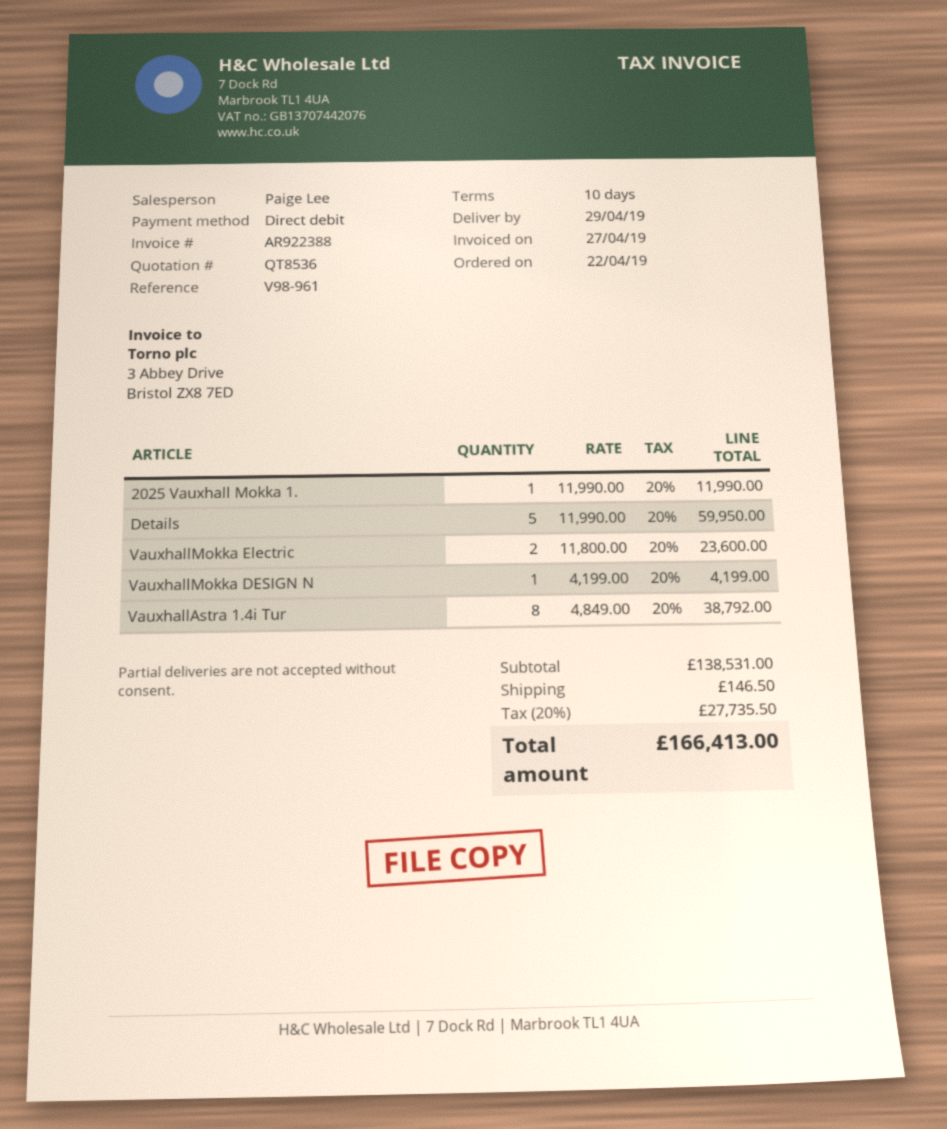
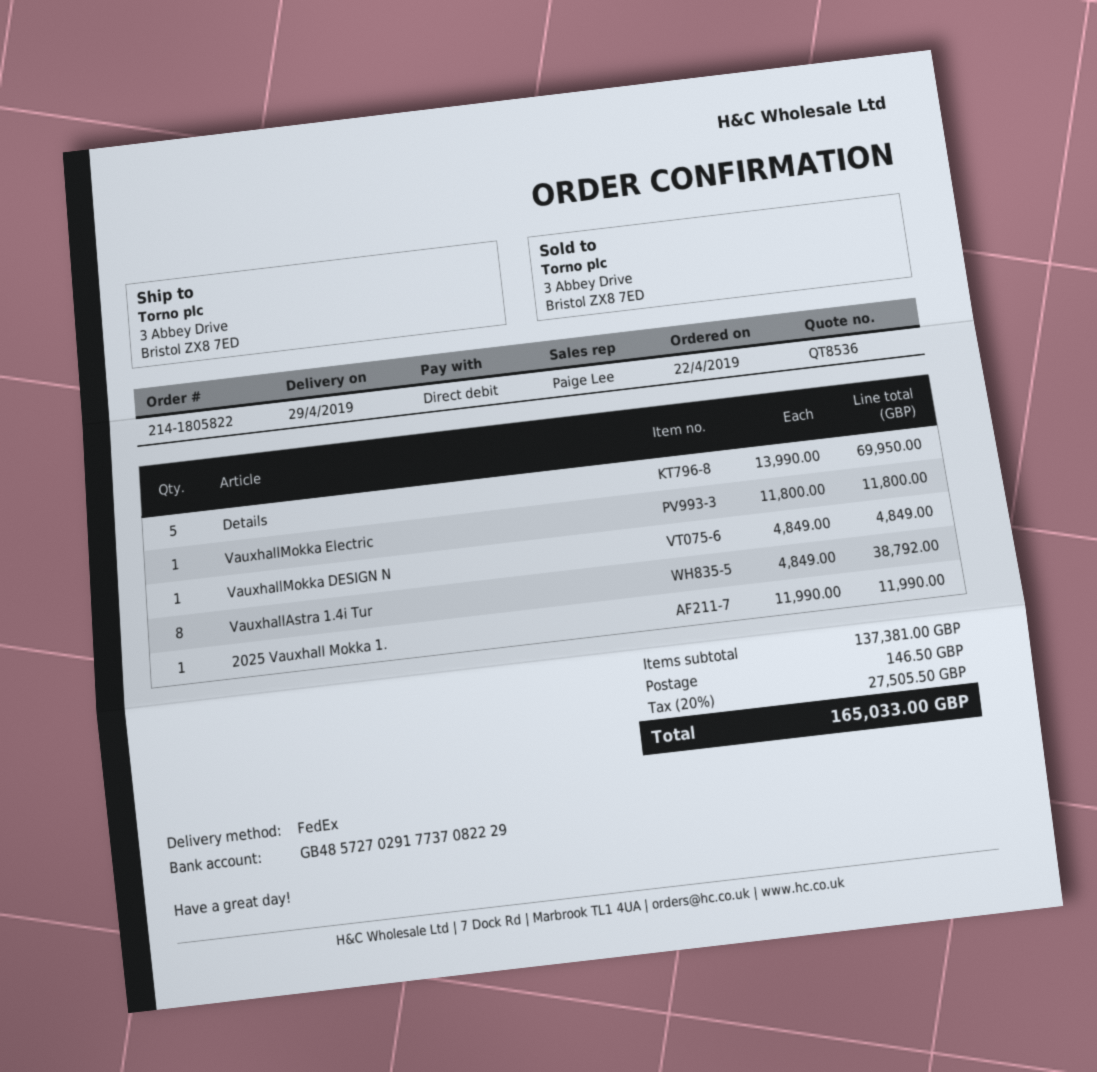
Details: 5 x 11990.00 = 59950.00 -> 5 x 13990.00 = 69950.00
VauxhallMokka Electric: 2 x 11800.00 = 23600.00 -> 1 x 11800.00 = 11800.00
VauxhallMokka DESIGN N: 1 x 4199.00 = 4199.00 -> 1 x 4849.00 = 4849.00
subtotal: 138531.00 -> 137381.00
tax: 20% = 27735.50 -> 20% = 27505.50
total: 166413.00 -> 165033.00

